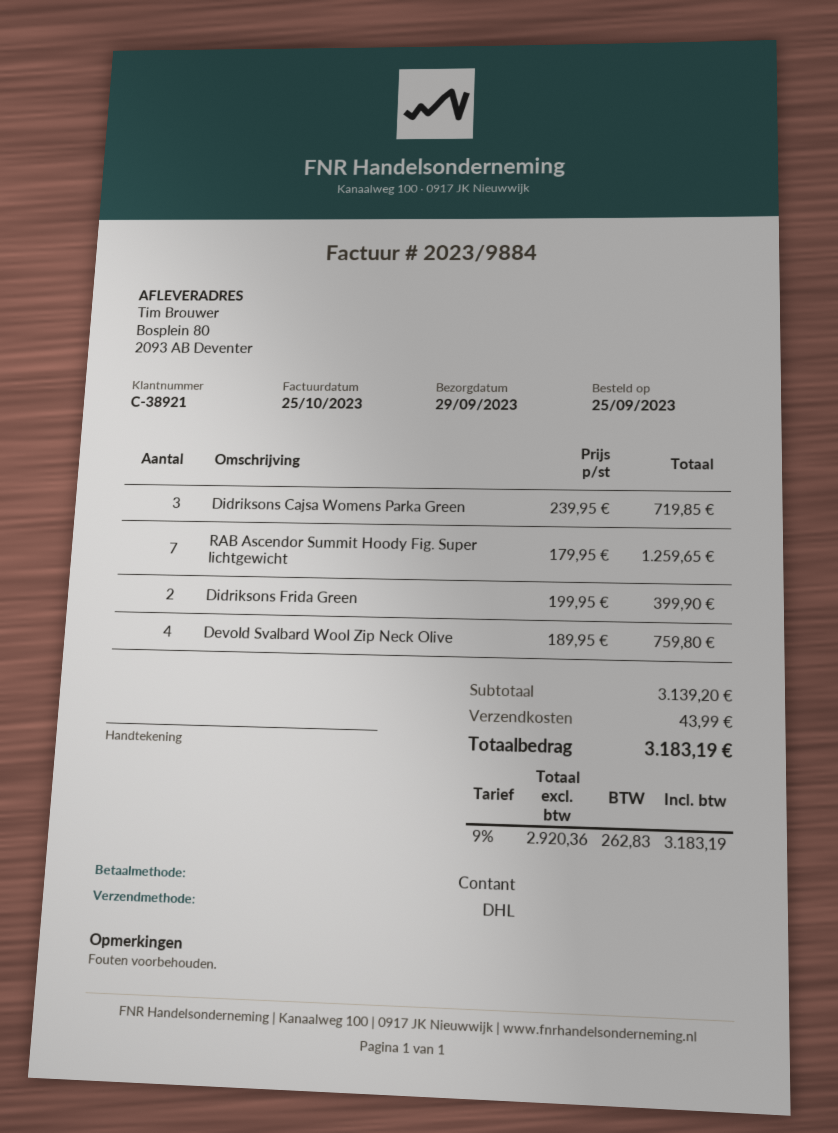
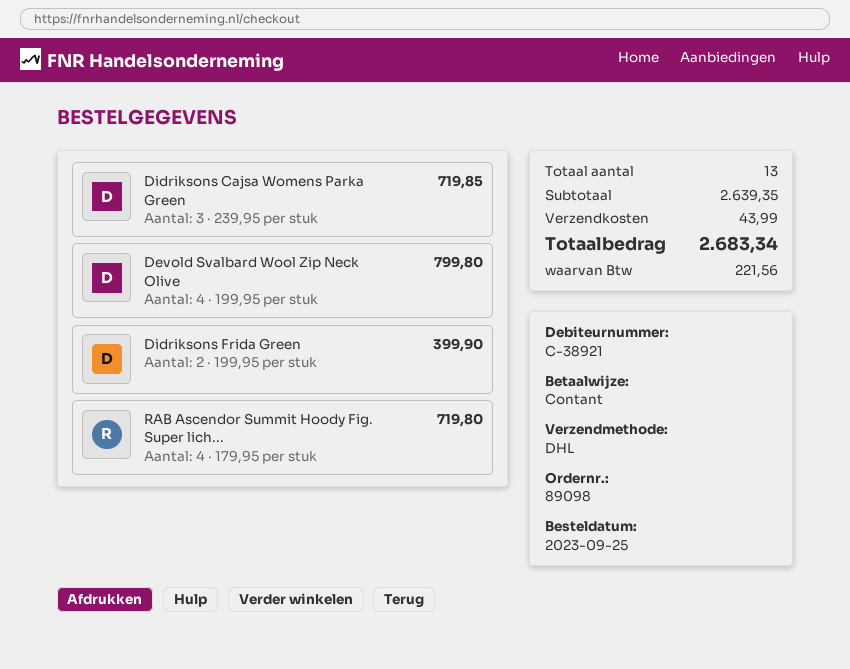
RAB Ascendor Summit Hoody Fig. Super lichtgewicht: 7 x 179.95 = 1259.65 -> 4 x 179.95 = 719.80
Devold Svalbard Wool Zip Neck Olive: 4 x 189.95 = 759.80 -> 4 x 199.95 = 799.80
subtotal: 3139.20 -> 2639.35
tax: 262.83 -> 221.56
total: 3183.19 -> 2683.34

